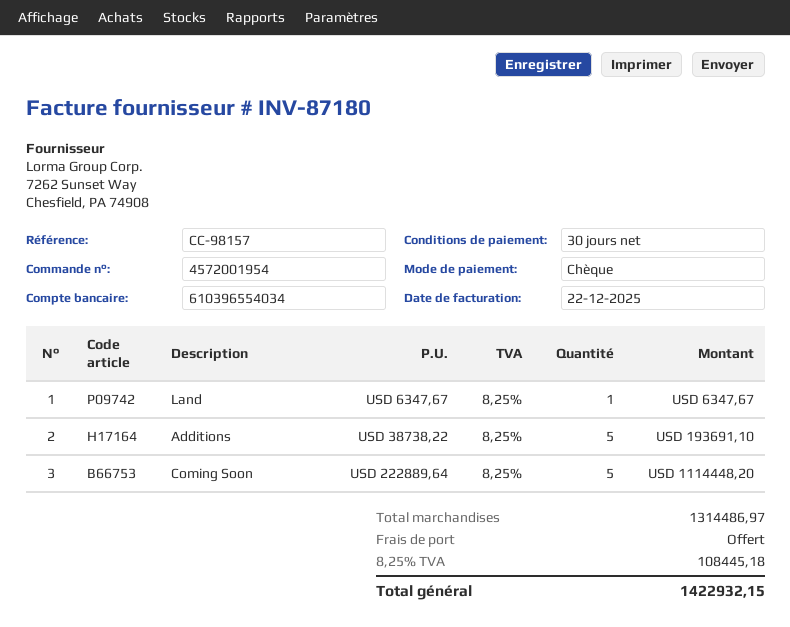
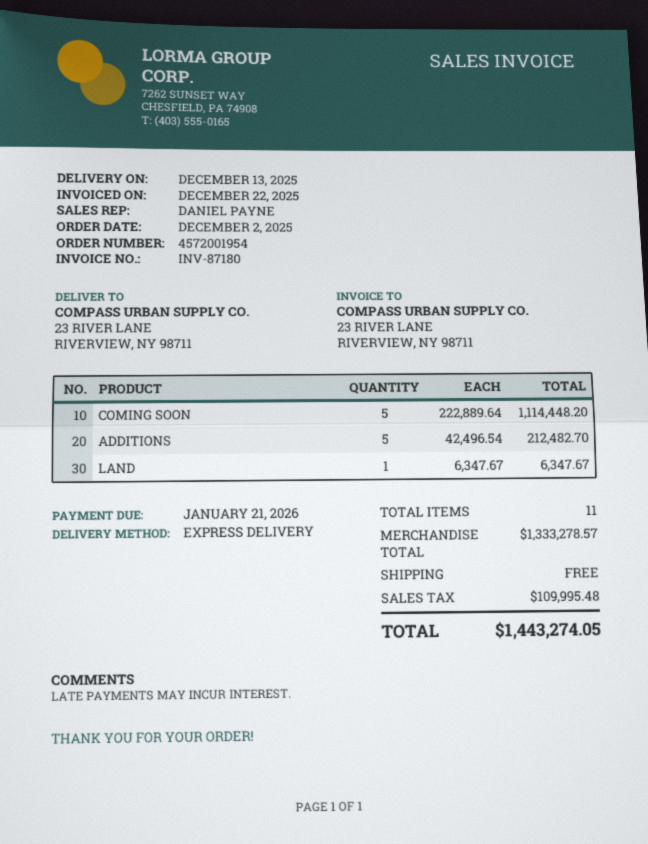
Additions: 5 x 38738.22 = 193691.10 -> 5 x 42496.54 = 212482.70
subtotal: 1314486.97 -> 1333278.57
tax: 108445.18 -> 109995.48
total: 1422932.15 -> 1443274.05

